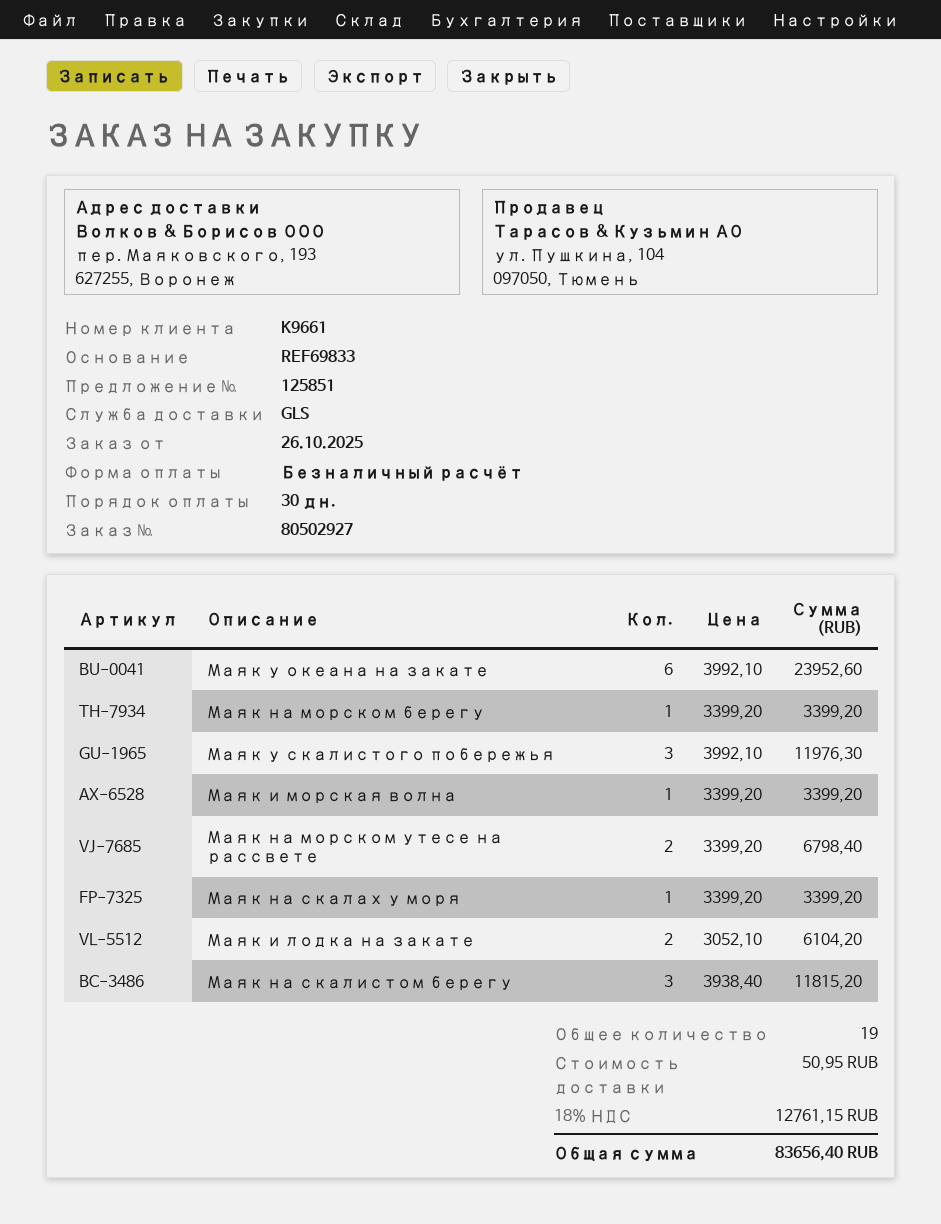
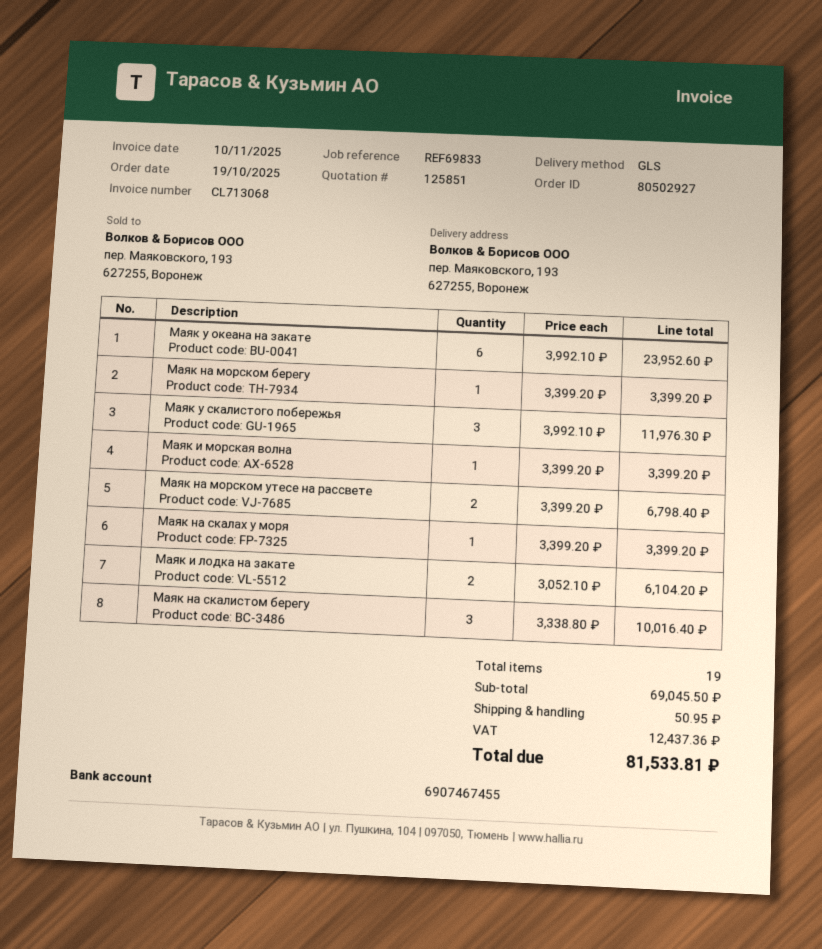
order date: 2025-10-26 -> 2025-10-19
Маяк на скалистом берегу: 3 x 3938.40 = 11815.20 -> 3 x 3338.80 = 10016.40
tax: 12761.15 -> 12437.36
total: 83656.40 -> 81533.81

